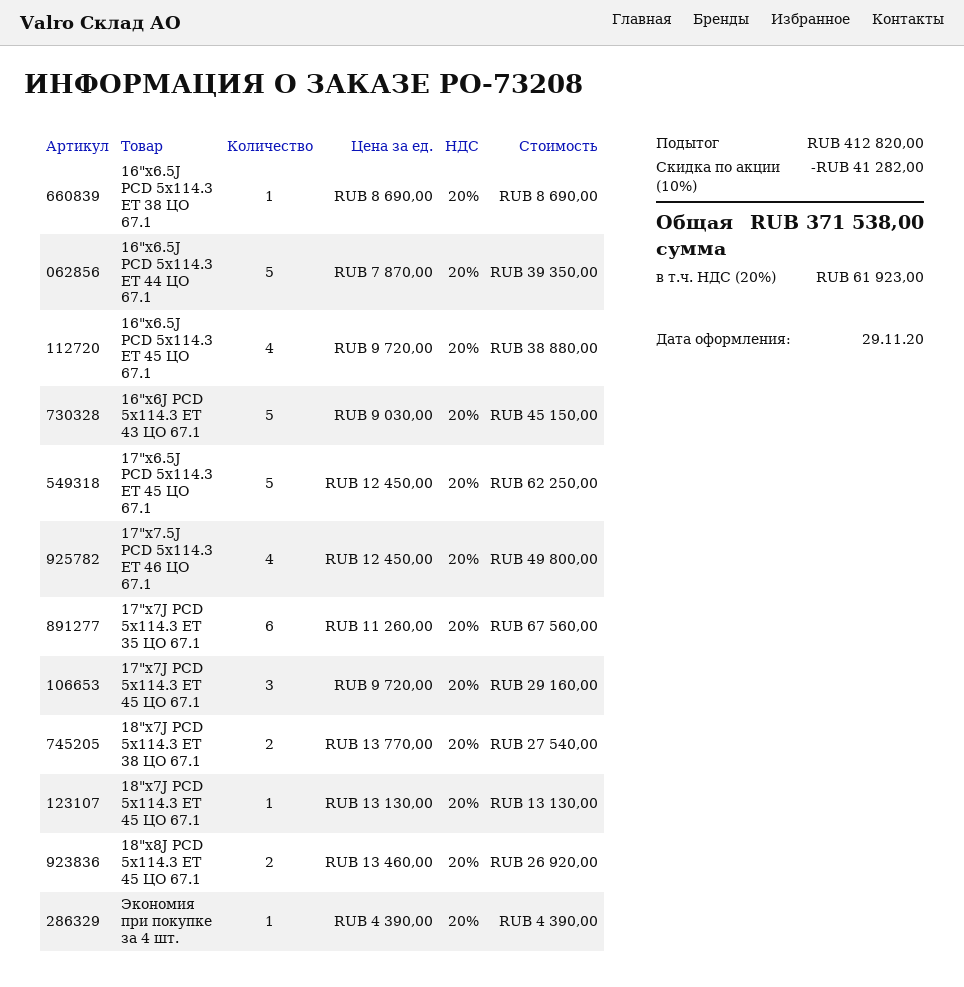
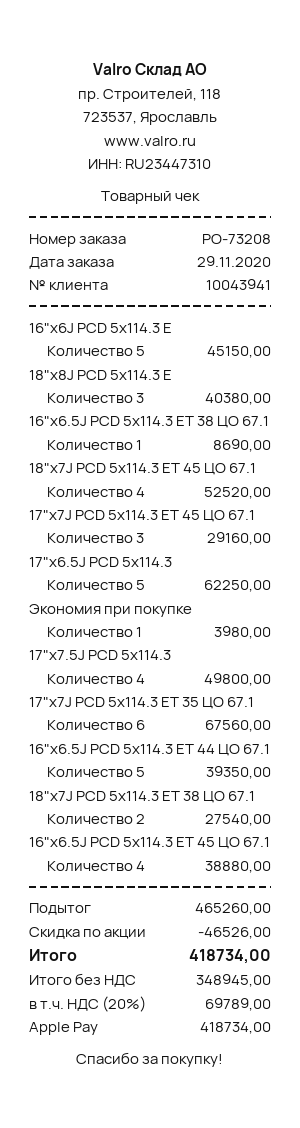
18"x7J PCD 5x114.3 ЕТ 45 ЦО 67.1: 1 for 13130.00 -> 4 for 52520.00
18"x8J PCD 5x114.3 ЕТ 45 ЦО 67.1: 2 for 26920.00 -> 3 for 40380.00
Экономия при покупке за 4 шт.: 1 for 4390.00 -> 1 for 3980.00
subtotal: 412820.00 -> 465260.00
discount: 41282.00 -> 46526.00
tax: 20% = 61923.00 -> 20% = 69789.00
total: 371538.00 -> 418734.00

